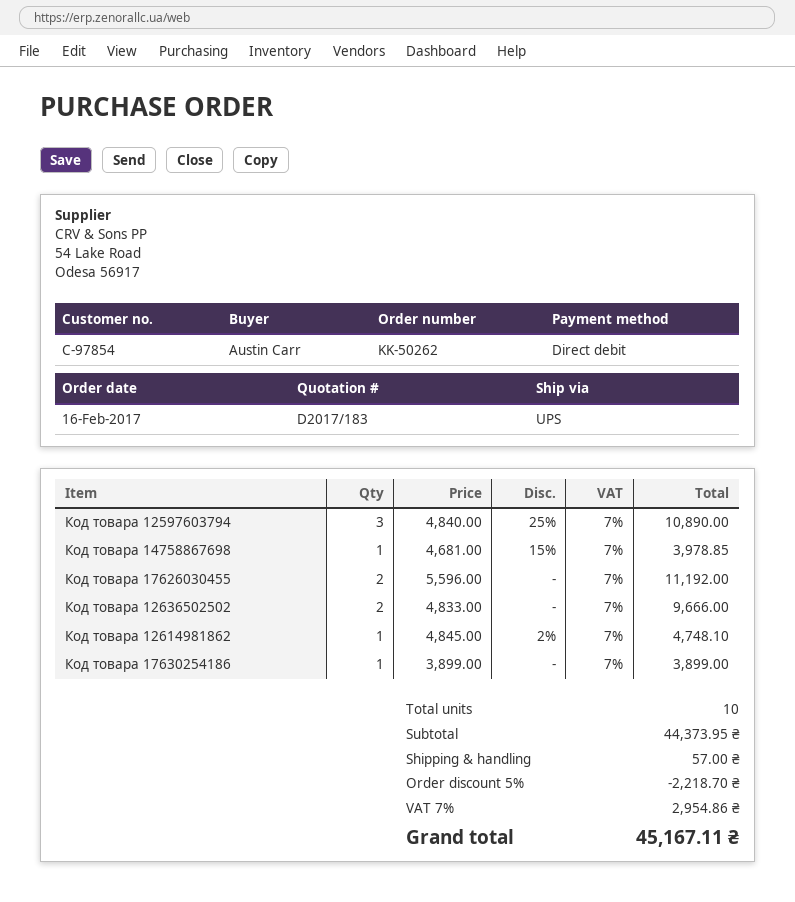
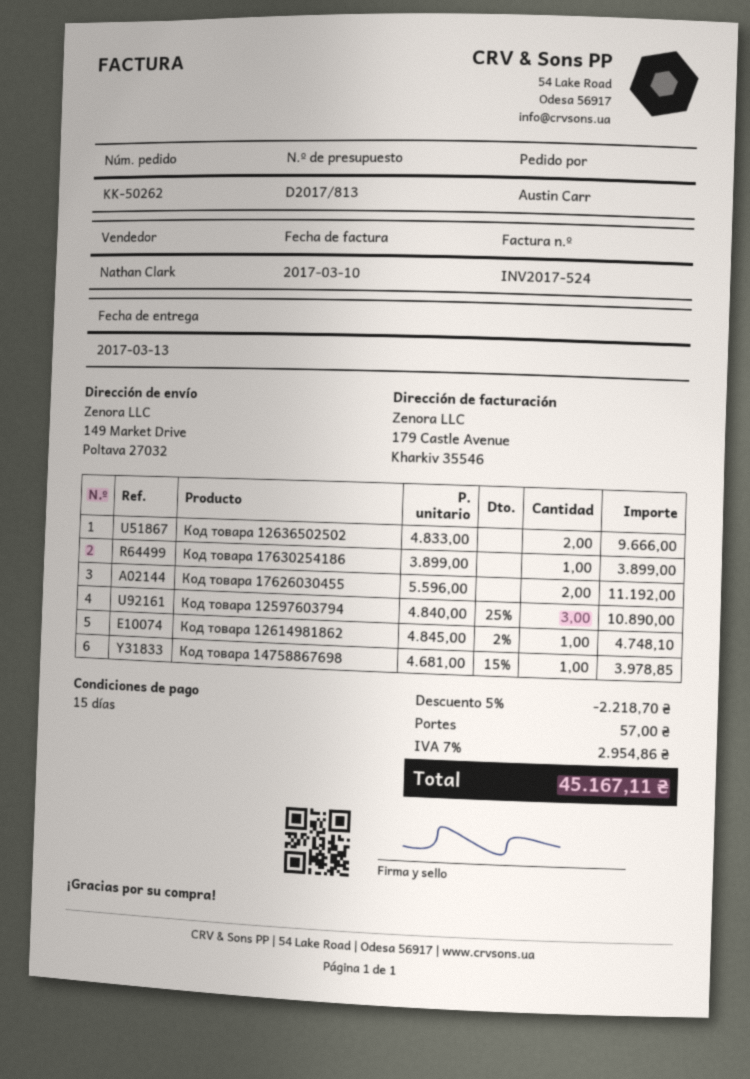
quote number: D2017/183 -> D2017/813

